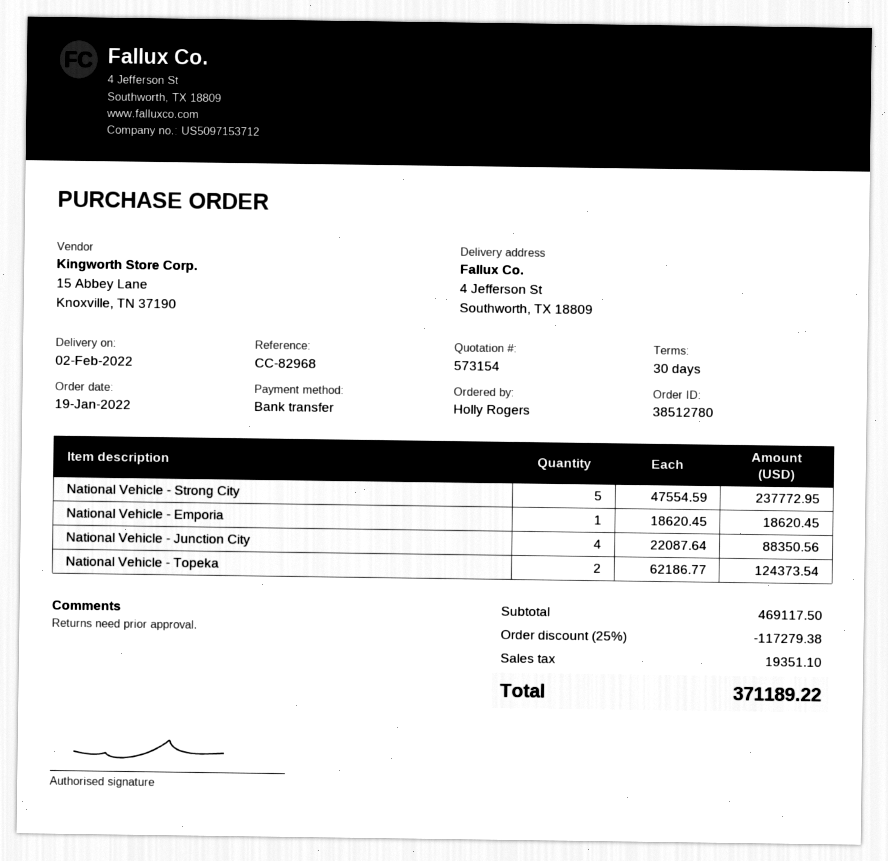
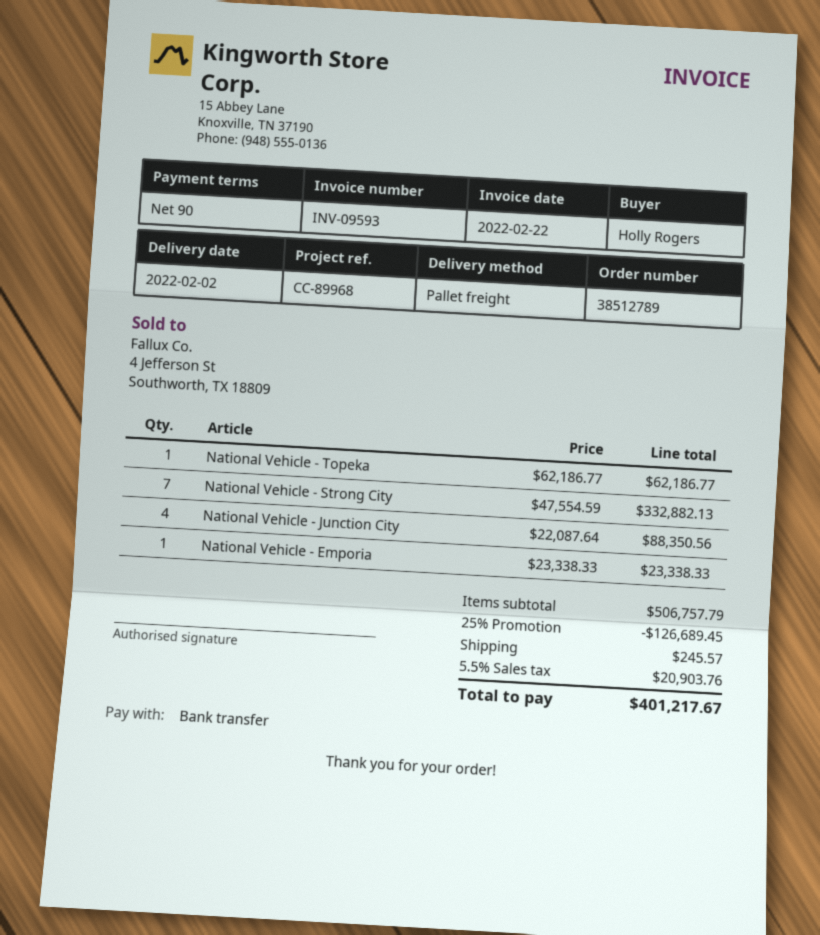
order number: 38512780 -> 38512789
payment terms: 30 days -> 90 days
reference: CC-82968 -> CC-89968
National Vehicle - Strong City: 5 x 47554.59 = 237772.95 -> 7 x 47554.59 = 332882.13
National Vehicle - Emporia: 1 x 18620.45 = 18620.45 -> 1 x 23338.33 = 23338.33
National Vehicle - Topeka: 2 x 62186.77 = 124373.54 -> 1 x 62186.77 = 62186.77
subtotal: 469117.50 -> 506757.79
discount: 25% = 117279.38 -> 25% = 126689.45
shipping: none -> 245.57
tax: 19351.10 -> 20903.76
total: 371189.22 -> 401217.67

